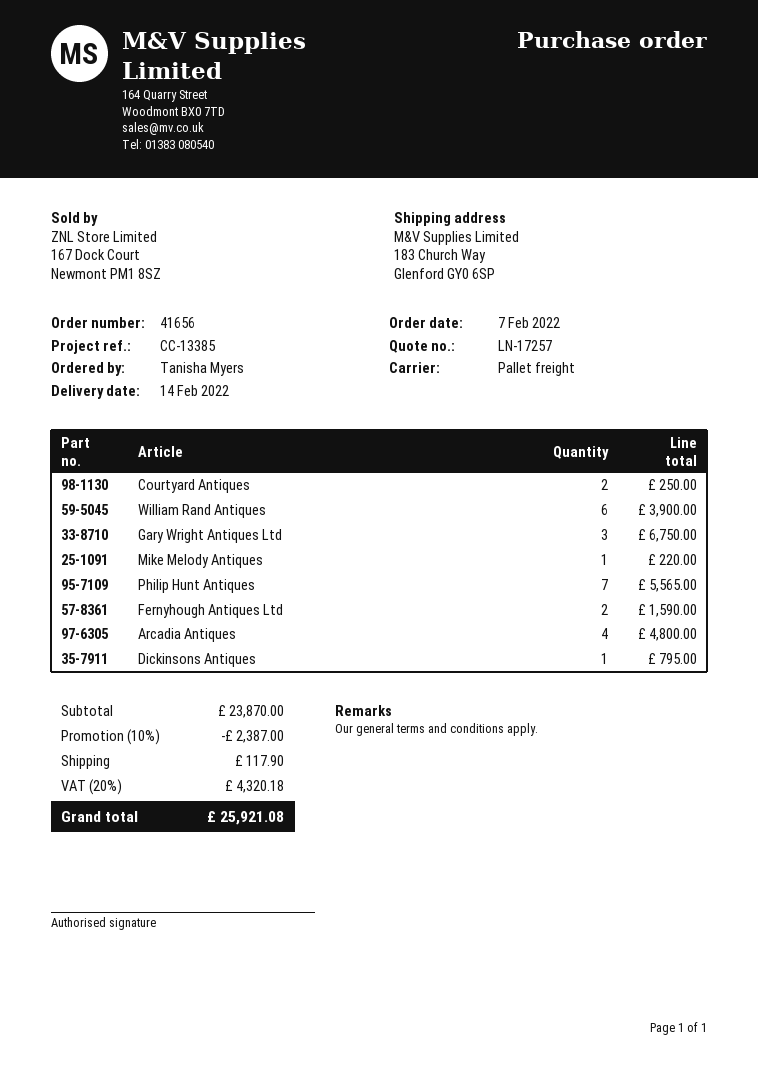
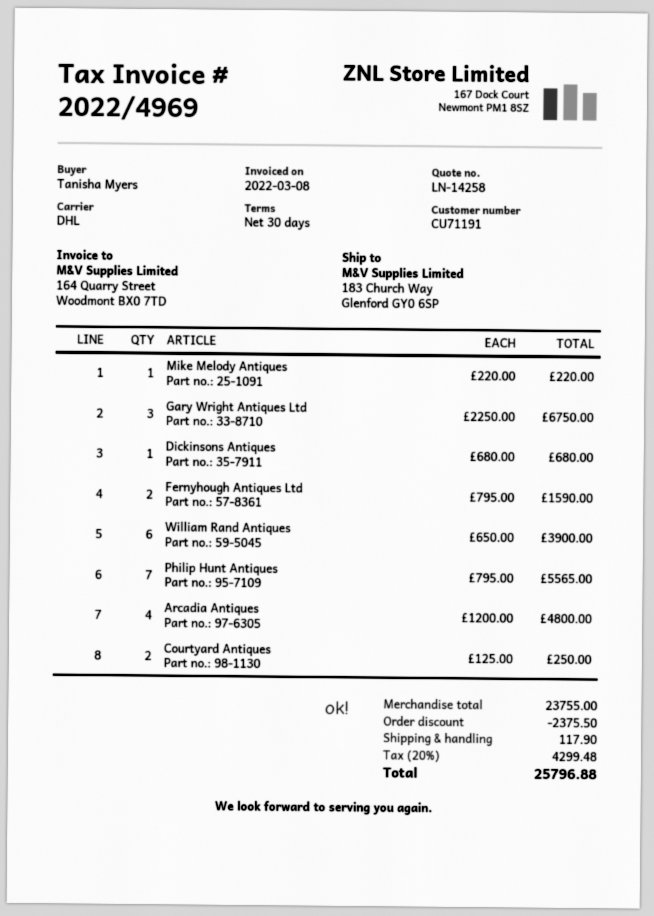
quote number: LN-17257 -> LN-14258
shipping method: pallet freight -> DHL
Dickinsons Antiques: 1 for 795.00 -> 1 for 680.00
subtotal: 23870.00 -> 23755.00
discount: 2387.00 -> 2375.50
tax: 20% = 4320.18 -> 20% = 4299.48
total: 25921.08 -> 25796.88

